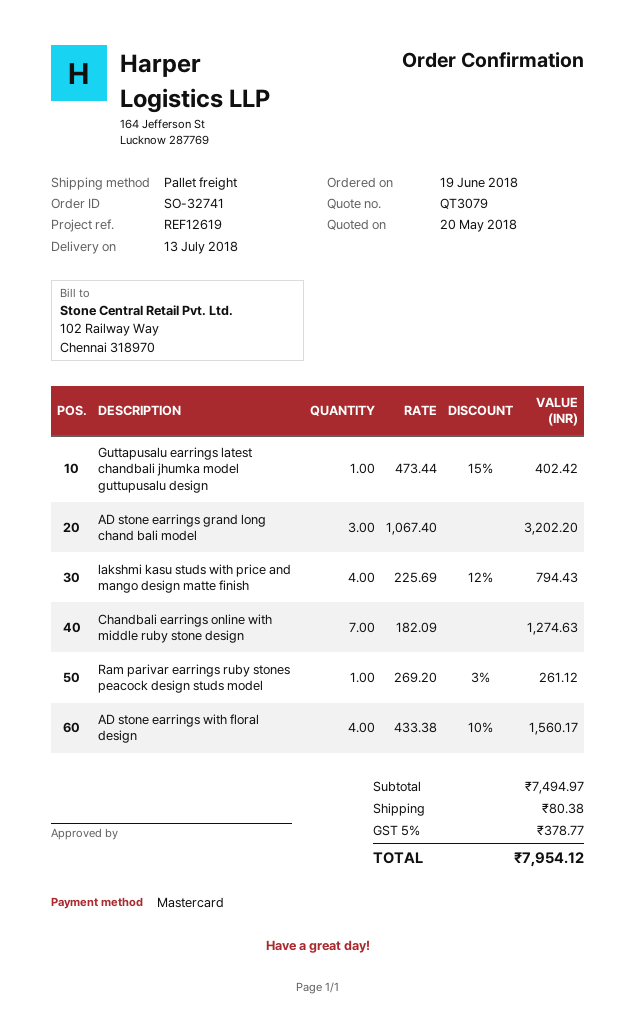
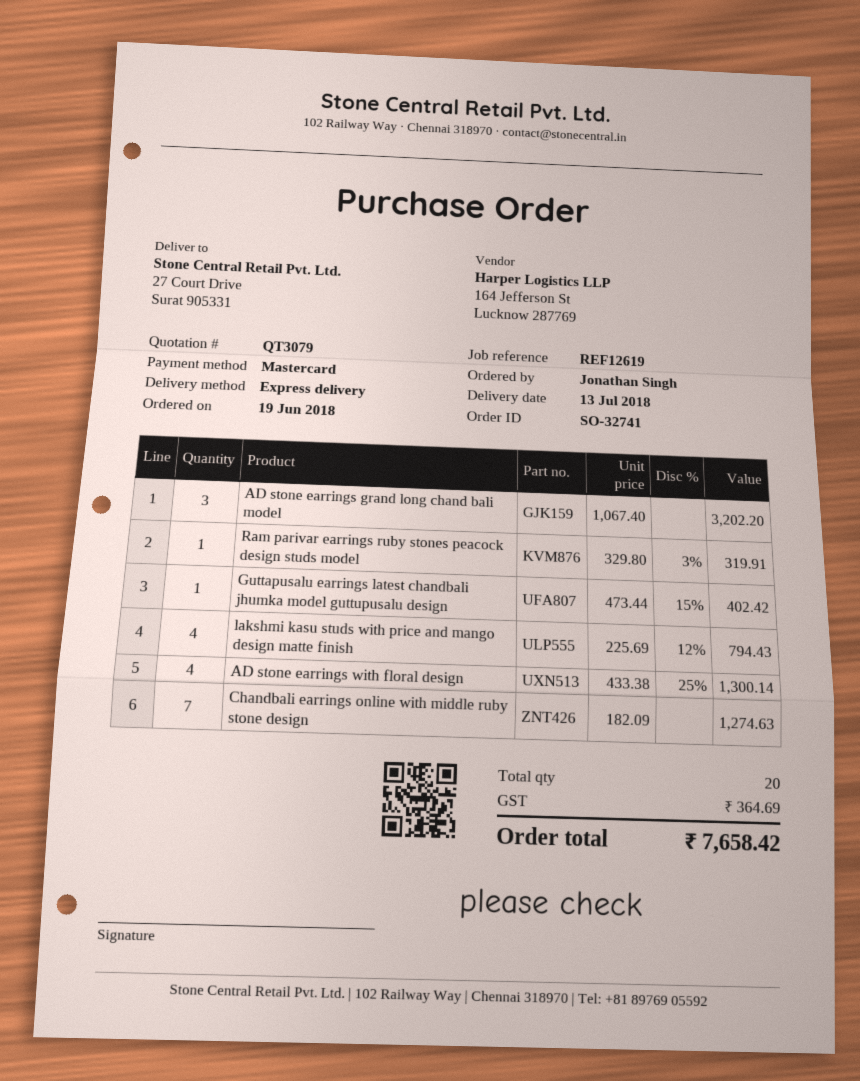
shipping method: pallet freight -> express
Ram parivar earrings ruby stones peacock design studs model: 1 x 269.20 - 3% = 261.12 -> 1 x 329.80 - 3% = 319.91
AD stone earrings with floral design: 4 x 433.38 - 10% = 1560.17 -> 4 x 433.38 - 25% = 1300.14
shipping: 80.38 -> none
tax: 378.77 -> 364.69
total: 7954.12 -> 7658.42

